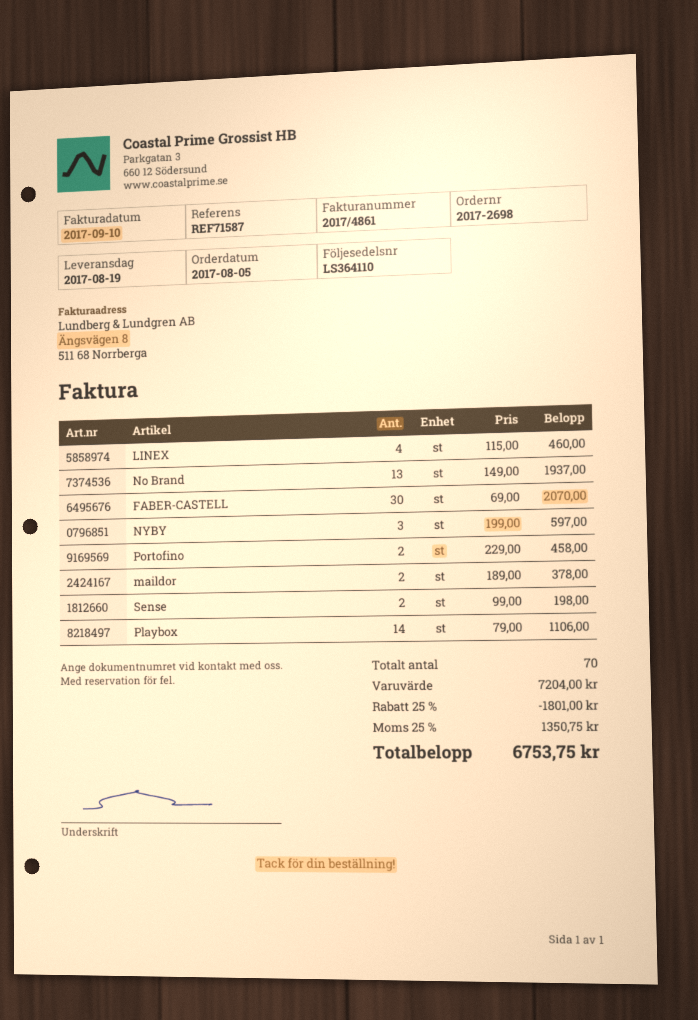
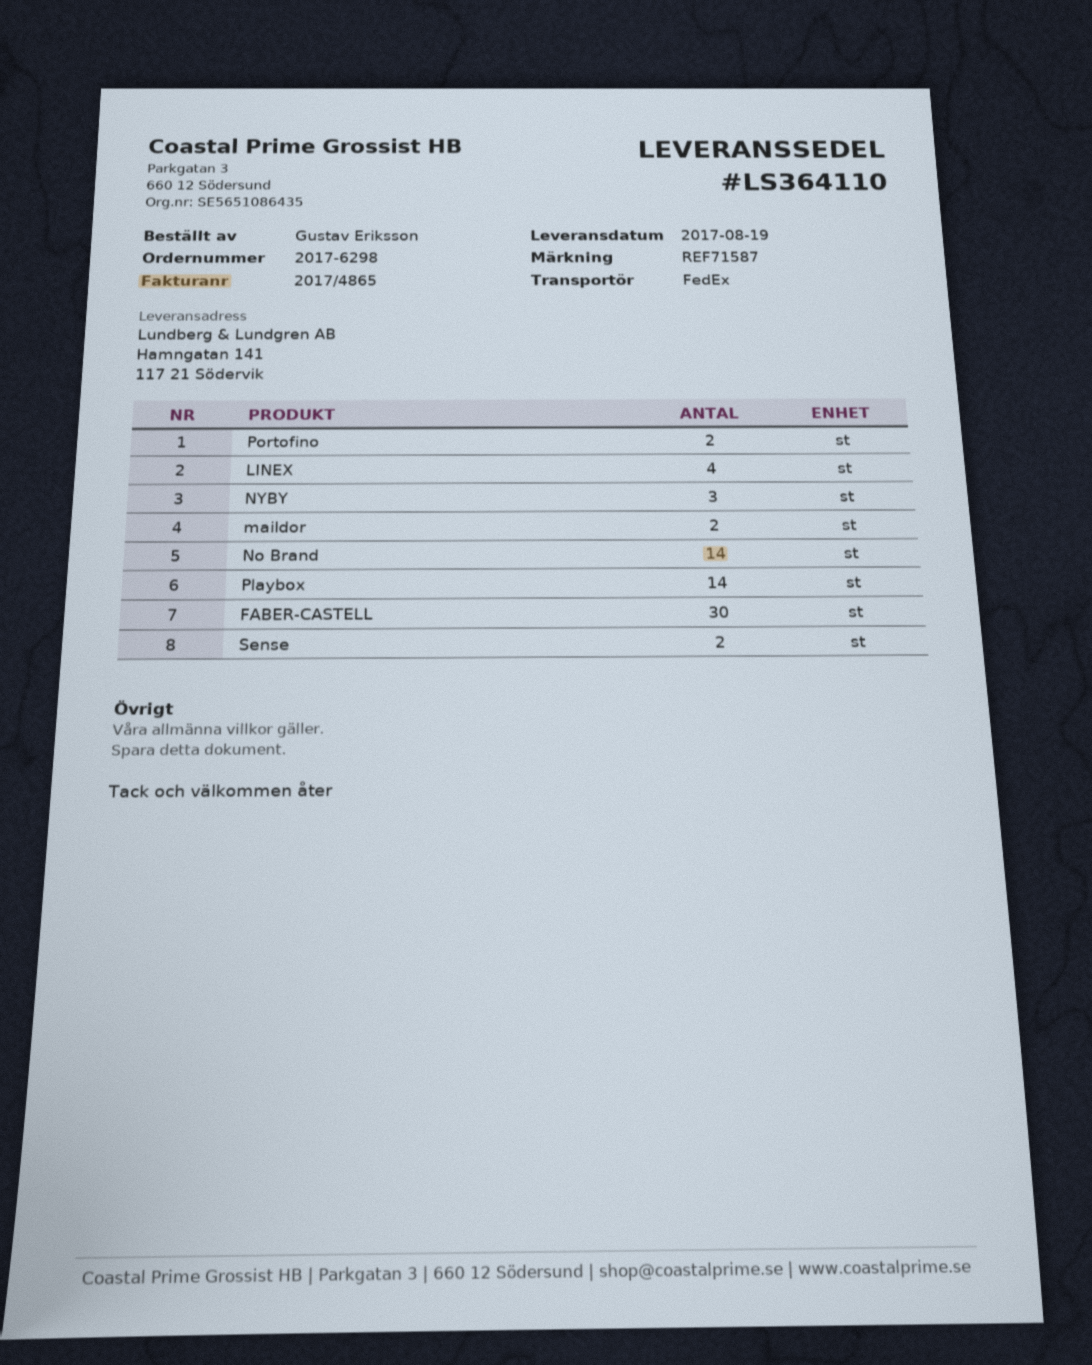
order number: 2017-2698 -> 2017-6298
invoice number: 2017/4861 -> 2017/4865
No Brand: 13 -> 14

